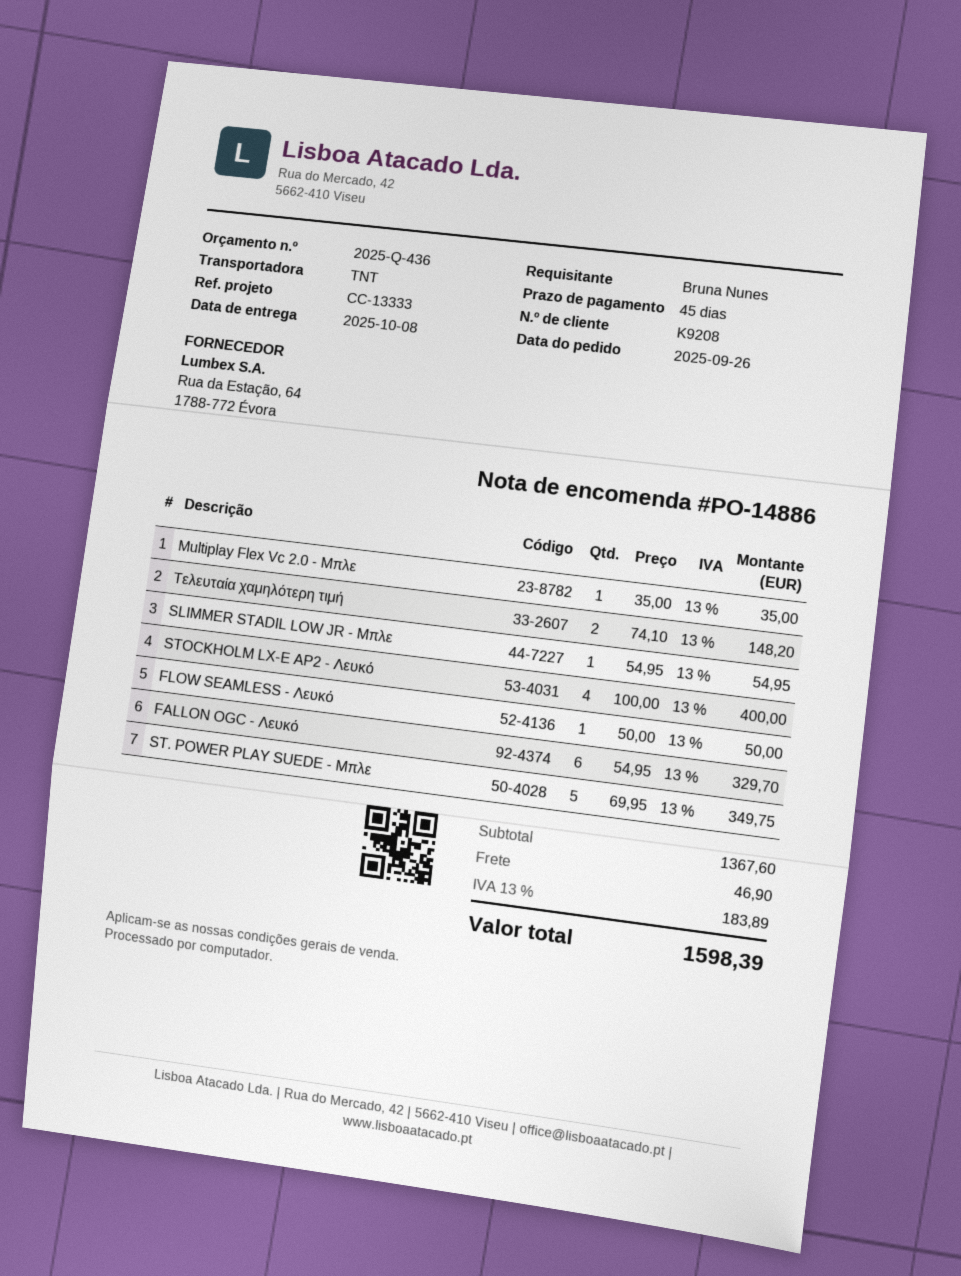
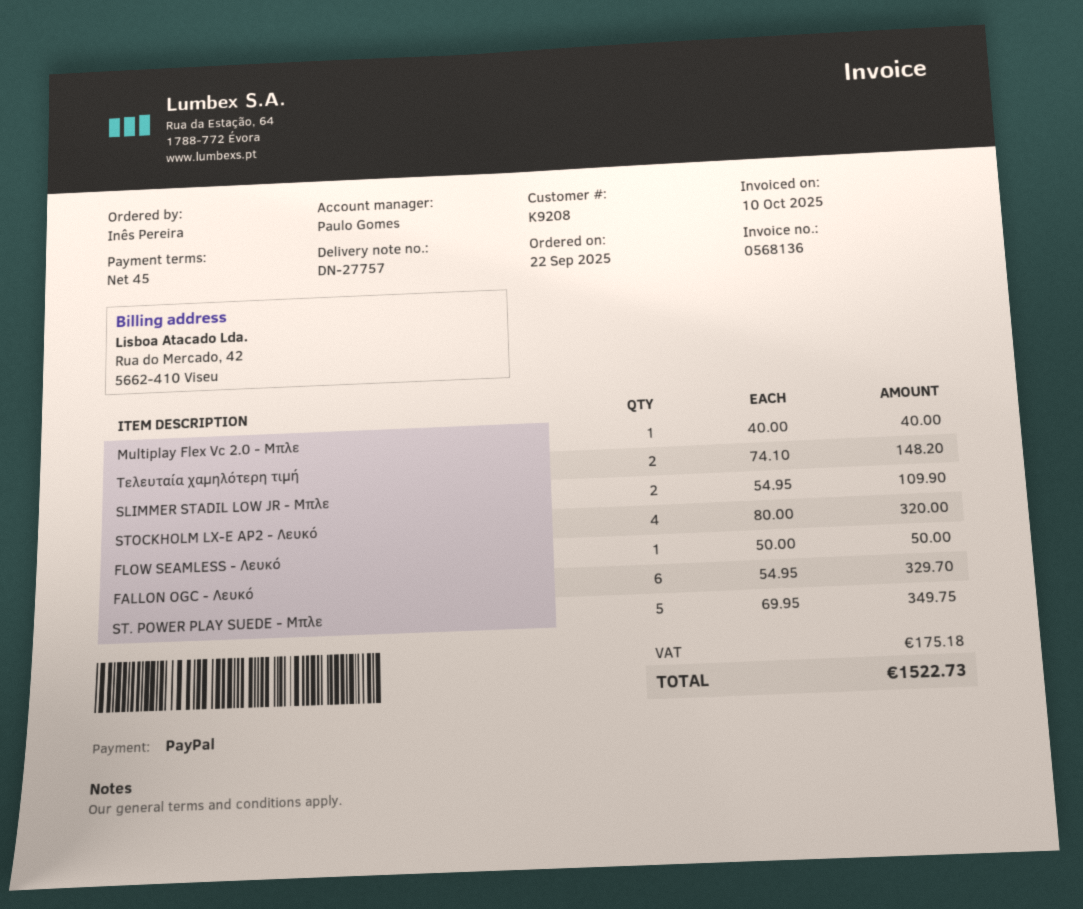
order date: 2025-09-26 -> 2025-09-22
ordered by: Bruna Nunes -> Inês Pereira
Multiplay Flex Vc 2.0 - Μπλε: 1 x 35.00 = 35.00 -> 1 x 40.00 = 40.00
SLIMMER STADIL LOW JR - Μπλε: 1 x 54.95 = 54.95 -> 2 x 54.95 = 109.90
STOCKHOLM LX-E AP2 - Λευκό: 4 x 100.00 = 400.00 -> 4 x 80.00 = 320.00
shipping: 46.90 -> none
tax: 183.89 -> 175.18
total: 1598.39 -> 1522.73

